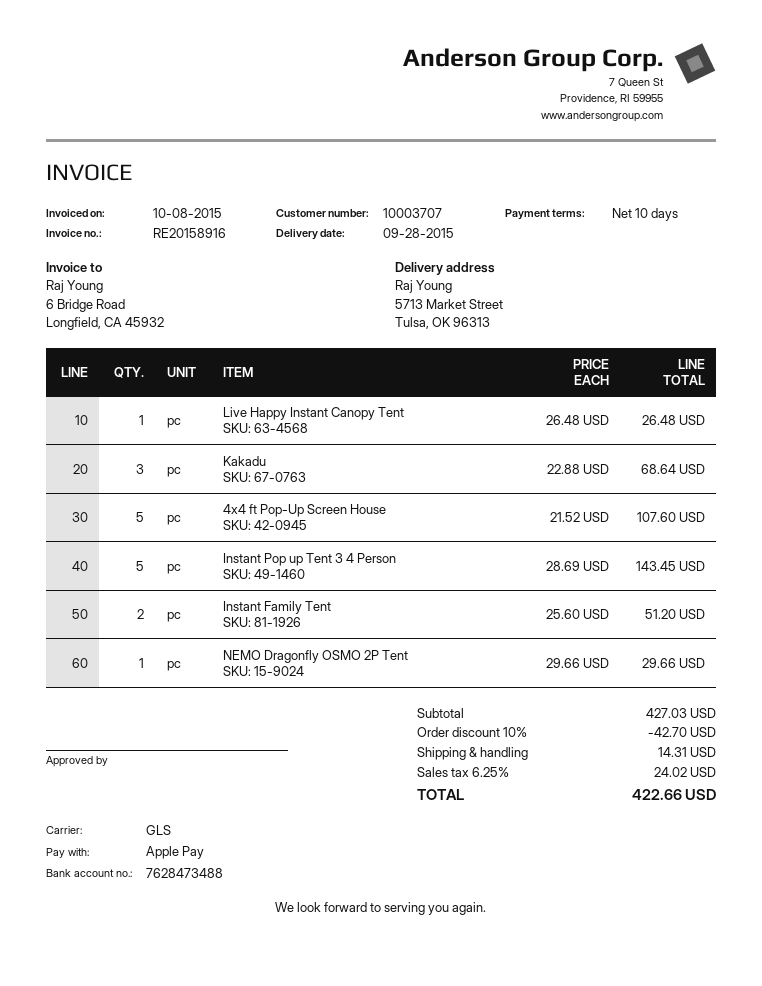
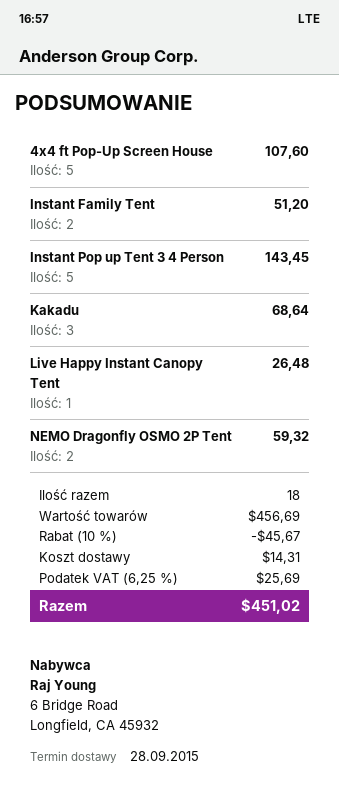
NEMO Dragonfly OSMO 2P Tent: 1 for 29.66 -> 2 for 59.32
subtotal: 427.03 -> 456.69
discount: 10% = 42.70 -> 10% = 45.67
tax: 6.25% = 24.02 -> 6.25% = 25.69
total: 422.66 -> 451.02

